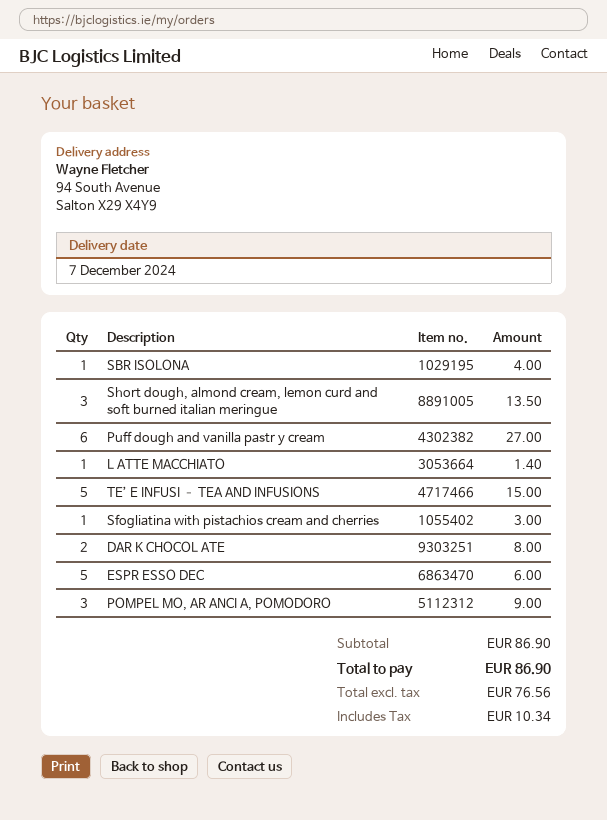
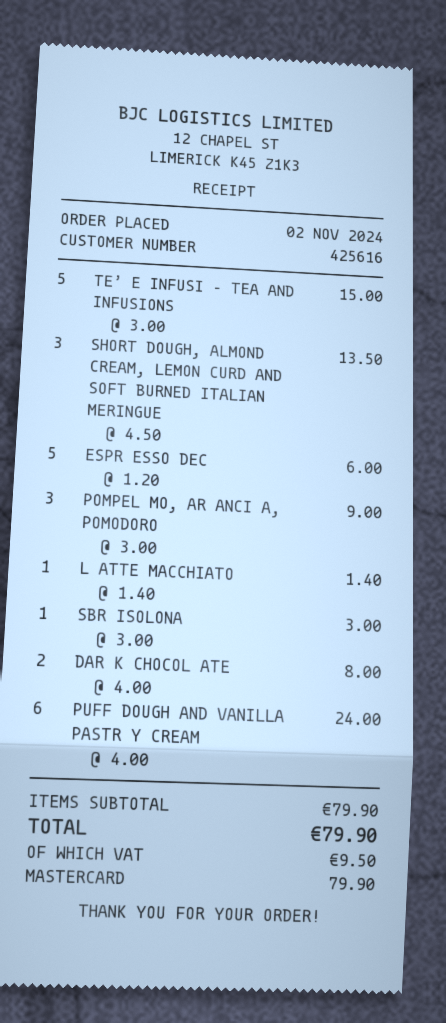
SBR ISOLONA: 1 for 4.00 -> 1 for 3.00
Puff dough and vanilla pastr y cream: 6 for 27.00 -> 6 for 24.00
Sfogliatina with pistachios cream and cherries: 1 for 3.00 -> none
subtotal: 86.90 -> 79.90
tax: 10.34 -> 9.50
total: 86.90 -> 79.90

